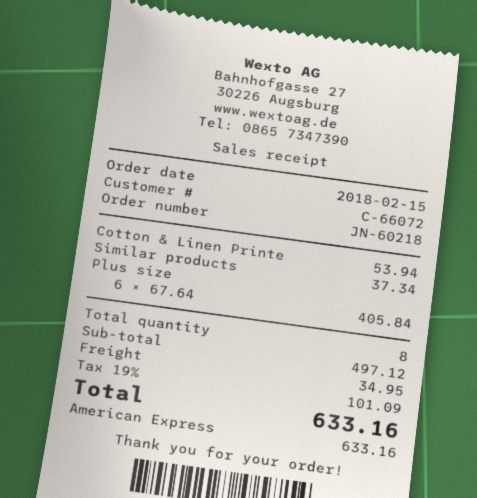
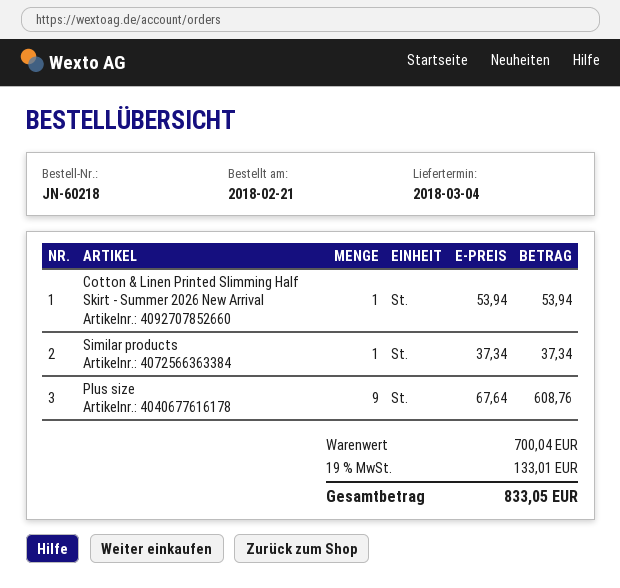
order date: 2018-02-15 -> 2018-02-21
Plus size: 6 x 67.64 = 405.84 -> 9 x 67.64 = 608.76
subtotal: 497.12 -> 700.04
shipping: 34.95 -> none
tax: 19% = 101.09 -> 19% = 133.01
total: 633.16 -> 833.05

